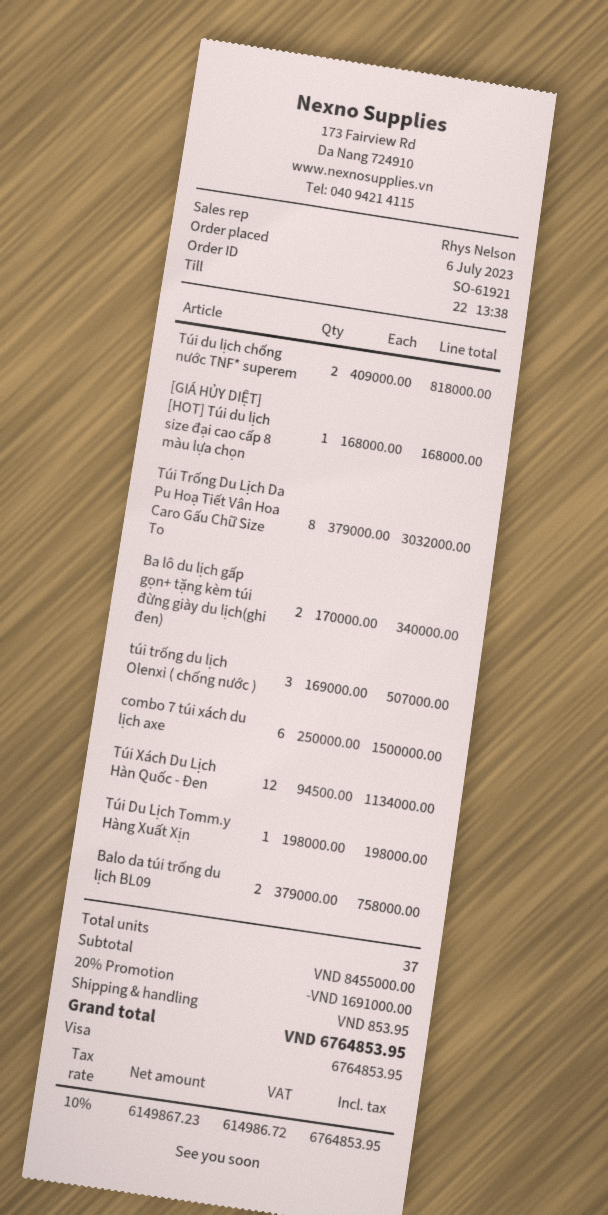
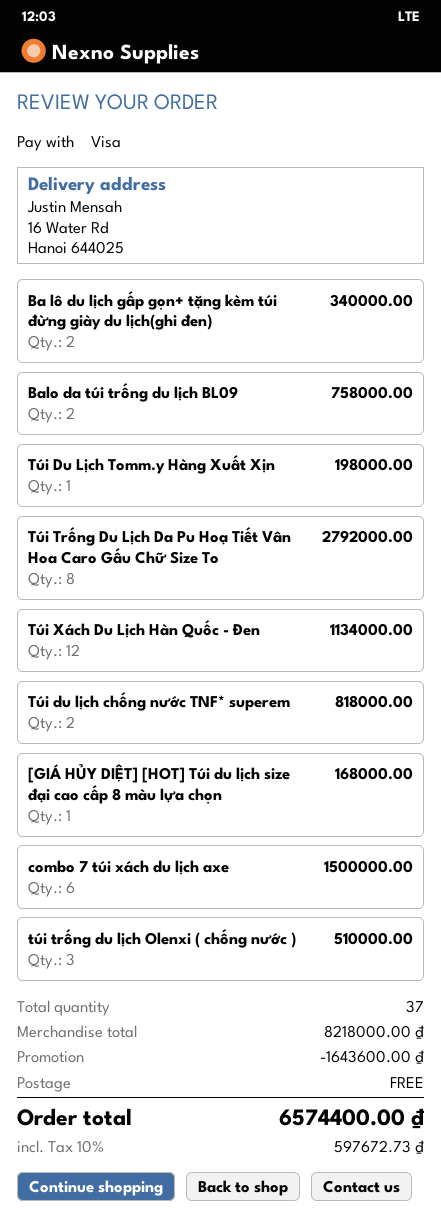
Túi Trống Du Lịch Da Pu Hoạ Tiết Vân Hoa Caro Gấu Chữ Size To: 8 for 3032000.00 -> 8 for 2792000.00
túi trống du lịch Olenxi ( chống nước ): 3 for 507000.00 -> 3 for 510000.00
subtotal: 8455000.00 -> 8218000.00
discount: 1691000.00 -> 1643600.00
shipping: 853.95 -> 0.00
tax: 10% = 614986.72 -> 10% = 597672.73
total: 6764853.95 -> 6574400.00

